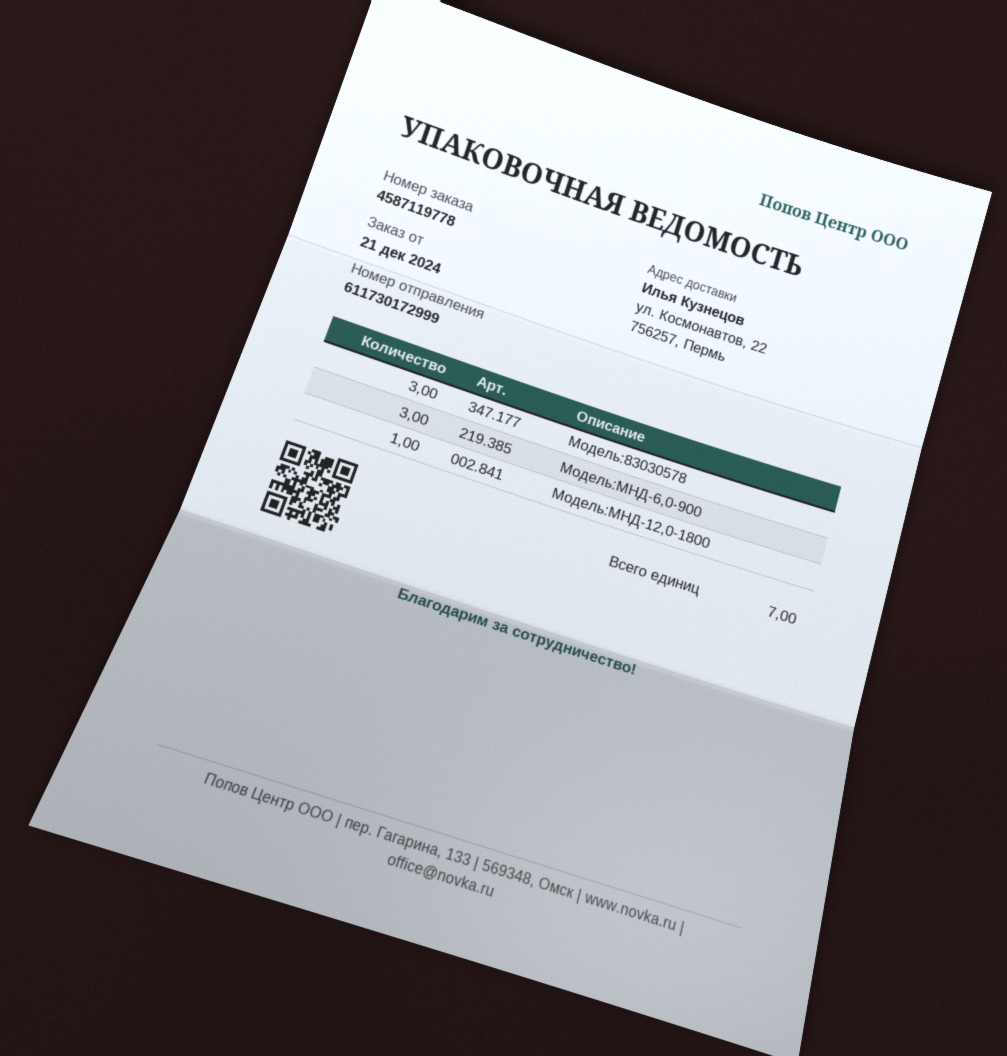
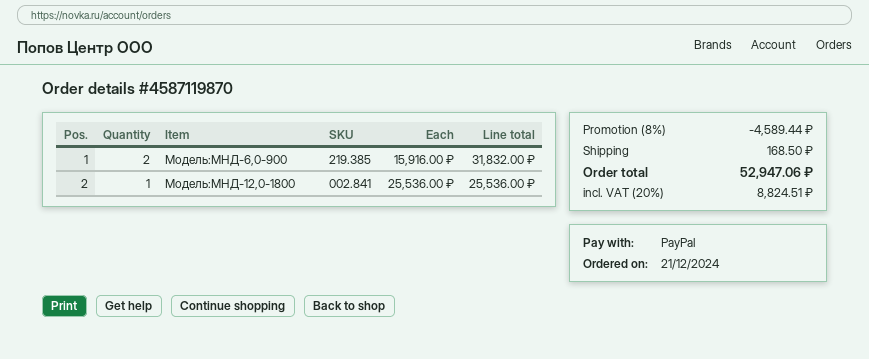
order number: 4587119778 -> 4587119870
Модель:83030578: 3 -> none
Модель:МНД-6,0-900: 3 -> 2

